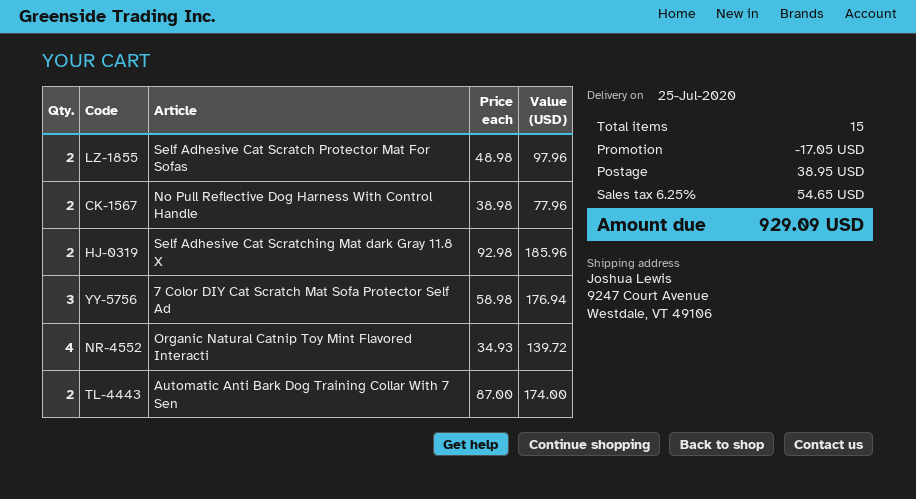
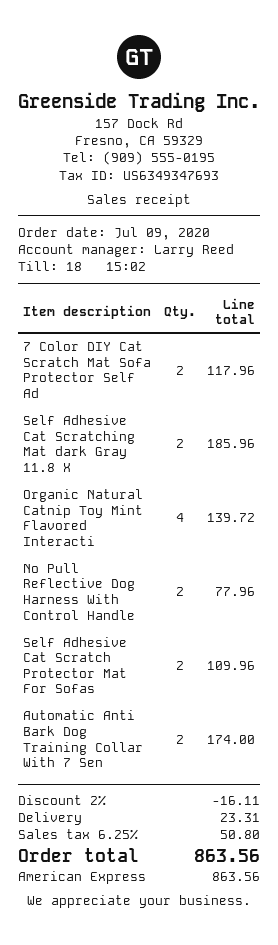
Self Adhesive Cat Scratch Protector Mat For Sofas: 2 for 97.96 -> 2 for 109.96
7 Color DIY Cat Scratch Mat Sofa Protector Self Ad: 3 for 176.94 -> 2 for 117.96
discount: 17.05 -> 16.11
shipping: 38.95 -> 23.31
tax: 6.25% = 54.65 -> 6.25% = 50.80
total: 929.09 -> 863.56

